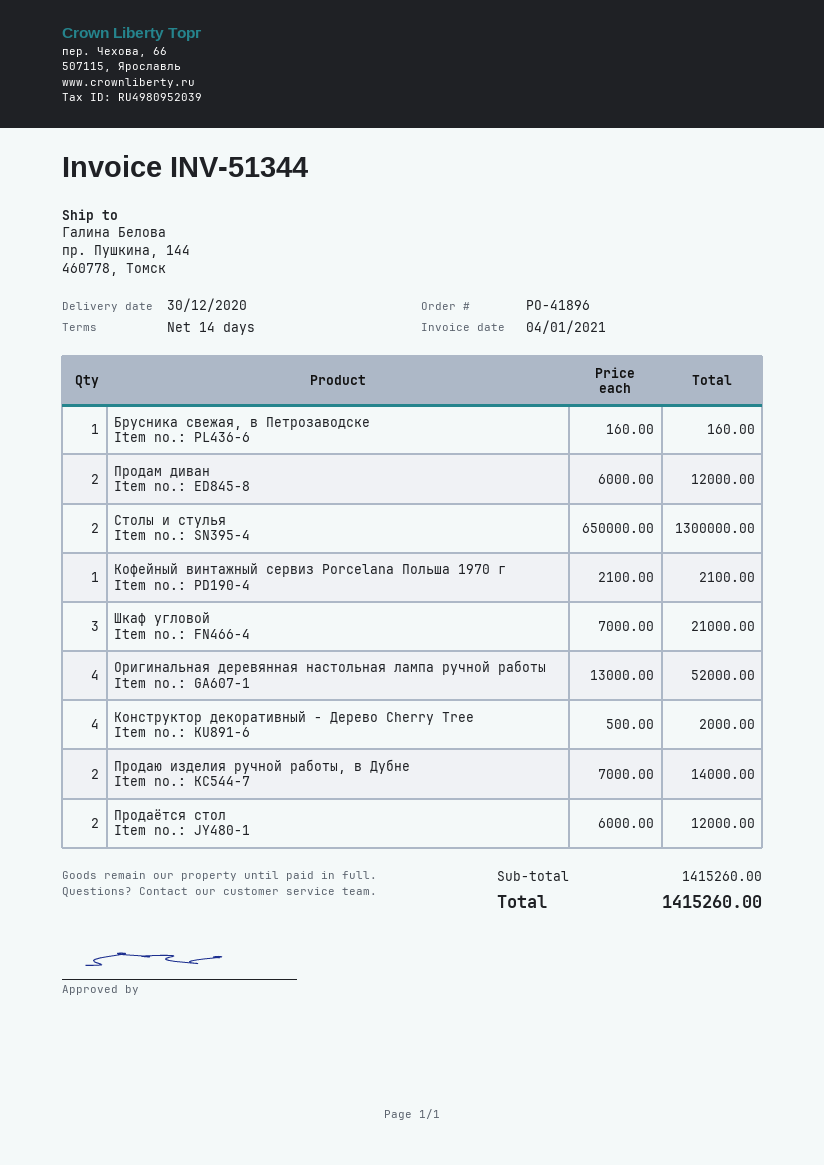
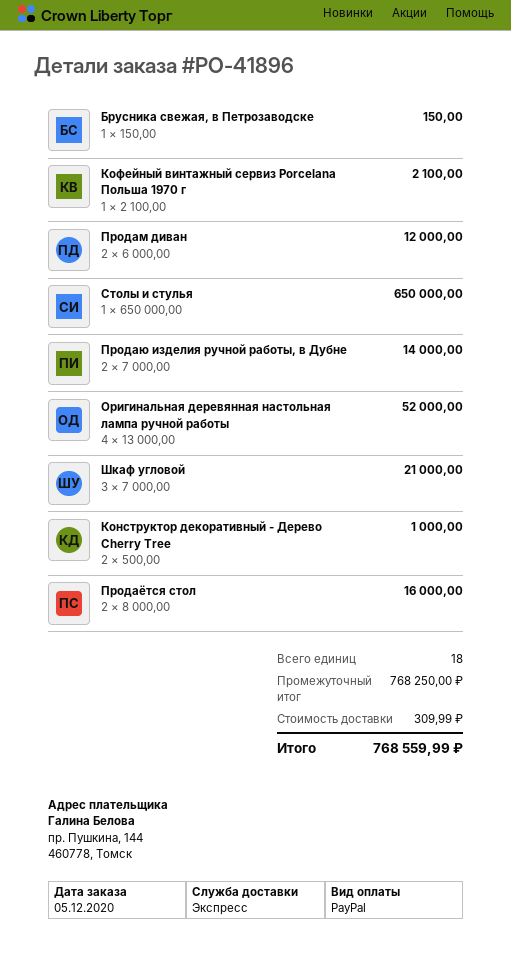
Брусника свежая, в Петрозаводске: 1 x 160.00 = 160.00 -> 1 x 150.00 = 150.00
Столы и стулья: 2 x 650000.00 = 1300000.00 -> 1 x 650000.00 = 650000.00
Конструктор декоративный - Дерево Cherry Tree: 4 x 500.00 = 2000.00 -> 2 x 500.00 = 1000.00
Продаётся стол: 2 x 6000.00 = 12000.00 -> 2 x 8000.00 = 16000.00
subtotal: 1415260.00 -> 768250.00
shipping: none -> 309.99
total: 1415260.00 -> 768559.99

